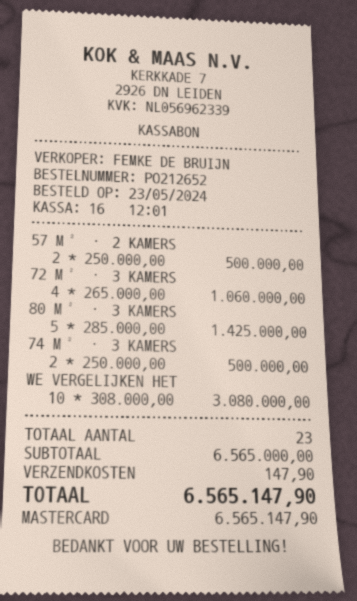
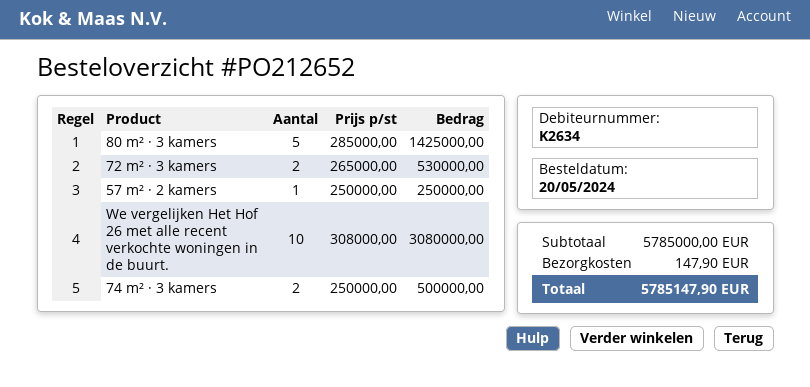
order date: 2024-05-23 -> 2024-05-20
57 M² · 2 KAMERS: 2 x 250000.00 = 500000.00 -> 1 x 250000.00 = 250000.00
72 M² · 3 KAMERS: 4 x 265000.00 = 1060000.00 -> 2 x 265000.00 = 530000.00
subtotal: 6565000.00 -> 5785000.00
total: 6565147.90 -> 5785147.90

